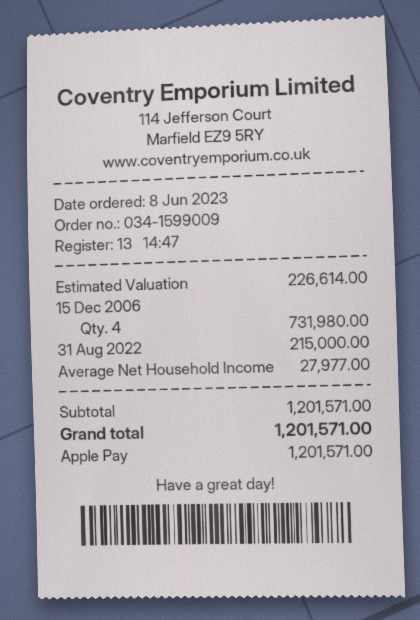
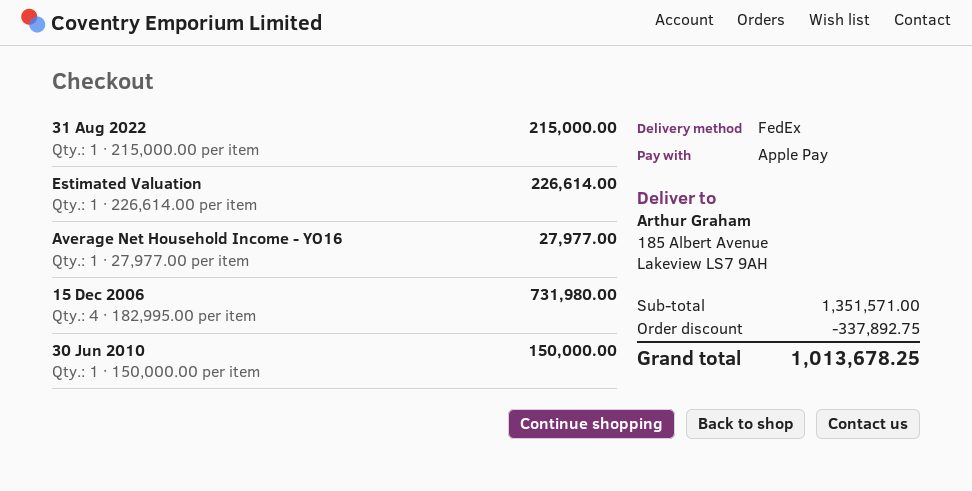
30 Jun 2010: none -> 1 for 150000.00
subtotal: 1201571.00 -> 1351571.00
discount: none -> 337892.75
total: 1201571.00 -> 1013678.25

